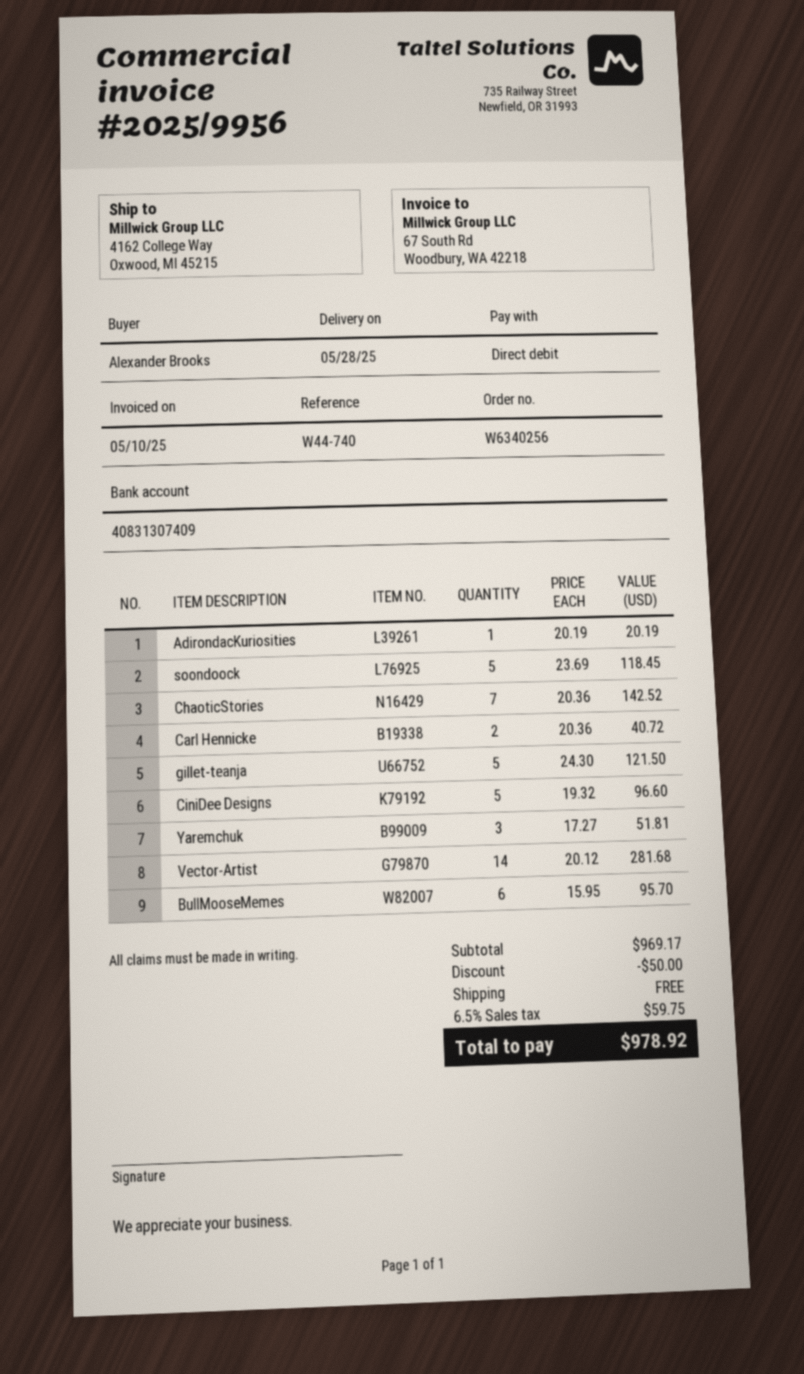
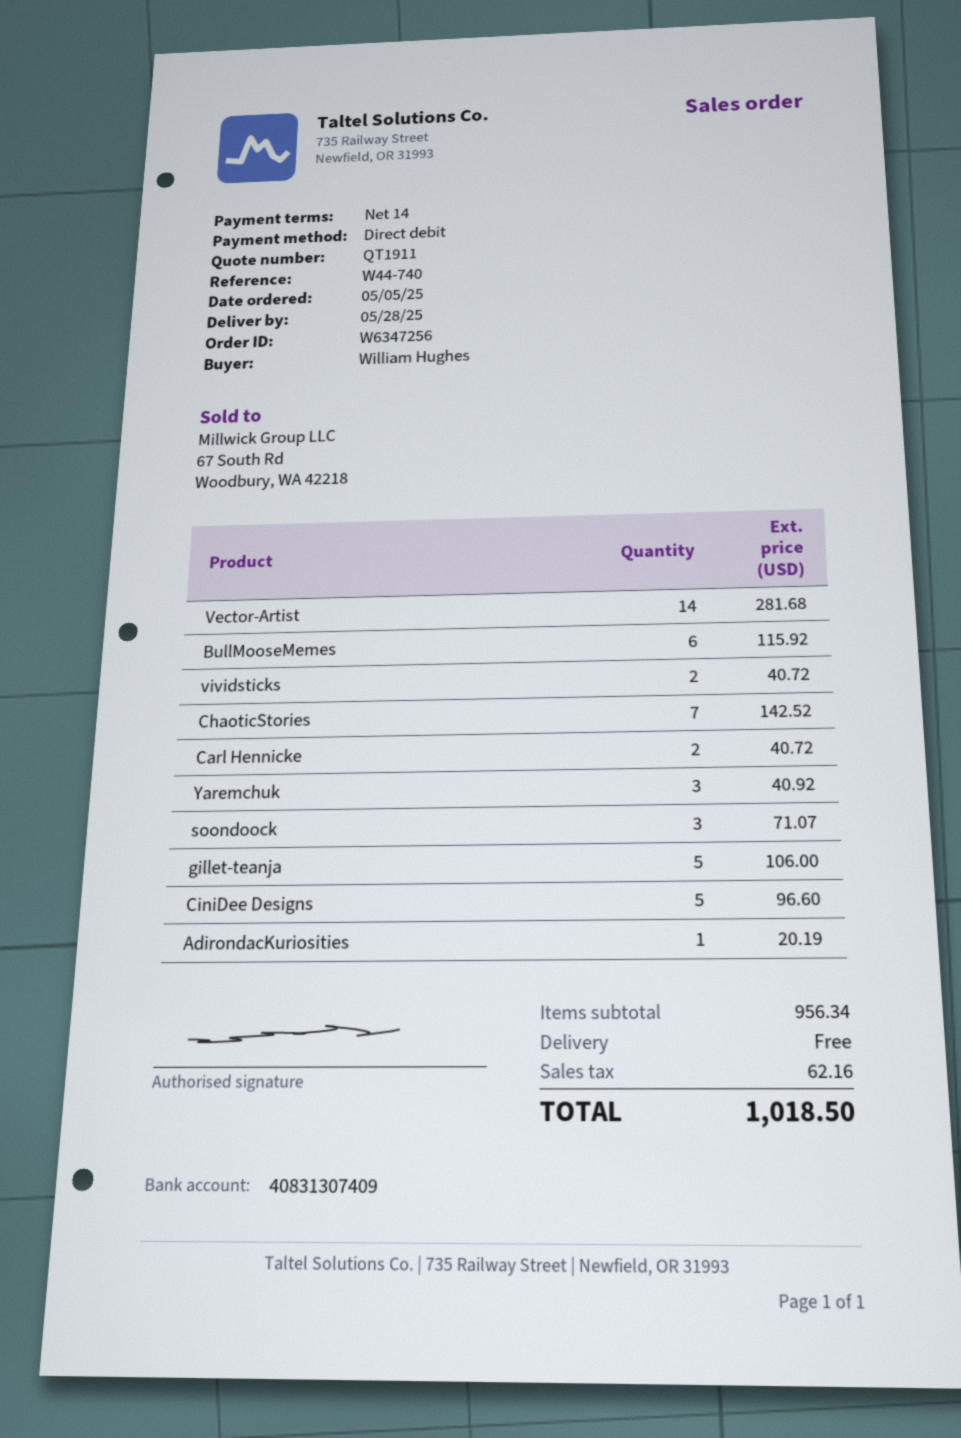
order number: W6340256 -> W6347256
ordered by: Alexander Brooks -> William Hughes
soondoock: 5 for 118.45 -> 3 for 71.07
gillet-teanja: 5 for 121.50 -> 5 for 106.00
Yaremchuk: 3 for 51.81 -> 3 for 40.92
BullMooseMemes: 6 for 95.70 -> 6 for 115.92
vividsticks: none -> 2 for 40.72
subtotal: 969.17 -> 956.34
discount: 50.00 -> none
tax: 59.75 -> 62.16
total: 978.92 -> 1018.50

